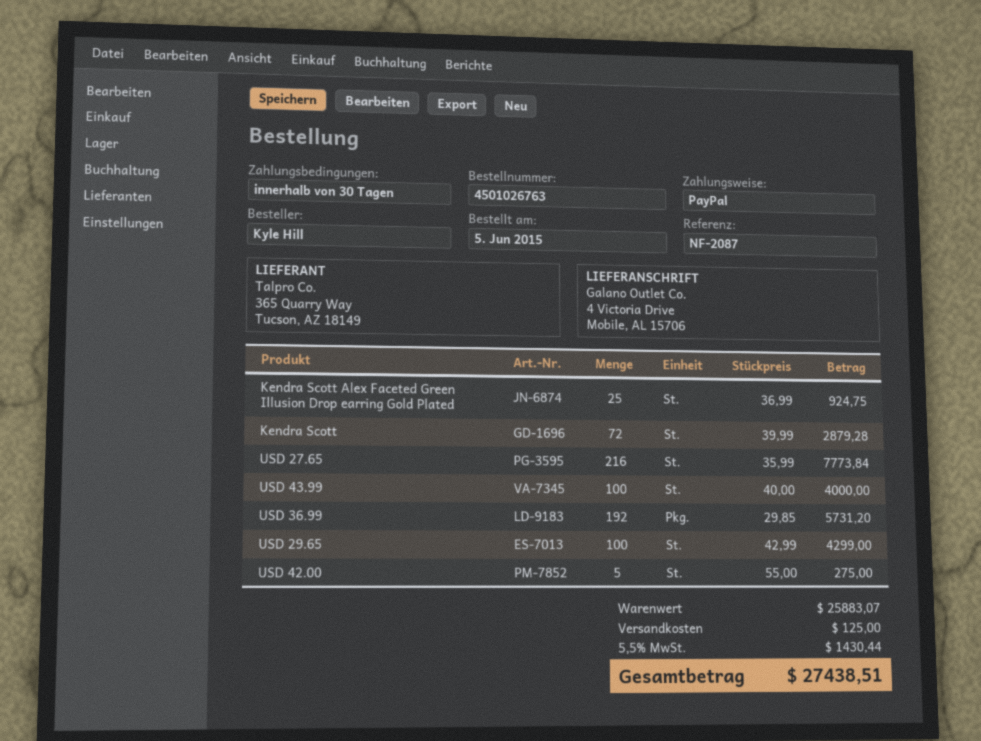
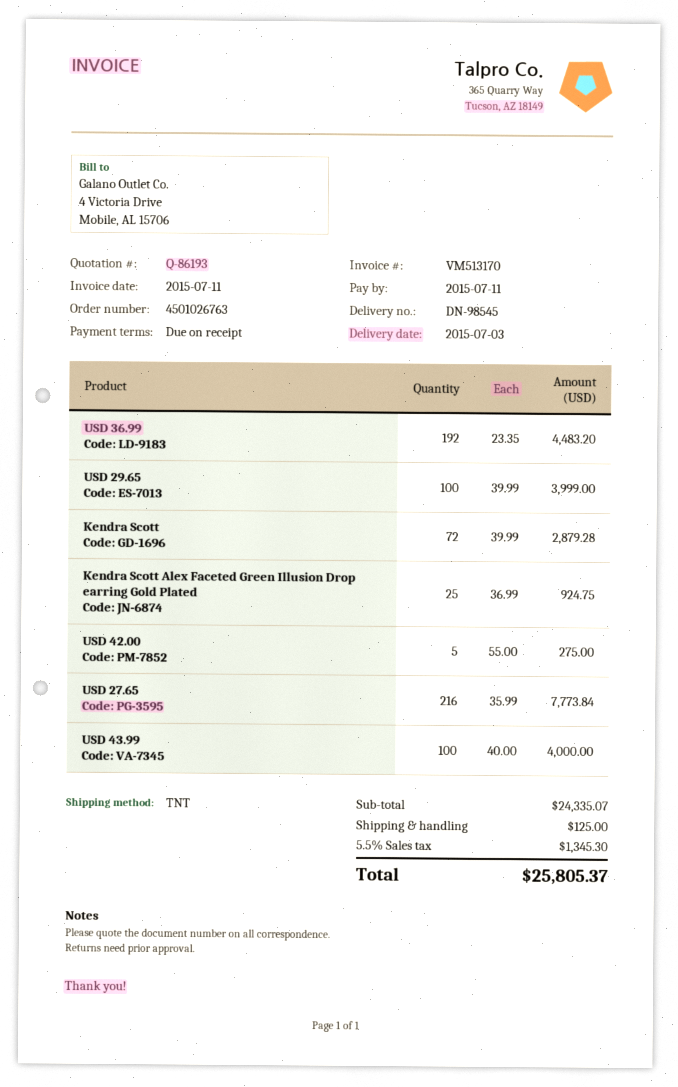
payment terms: 30 days -> on receipt
USD 36.99: 192 x 29.85 = 5731.20 -> 192 x 23.35 = 4483.20
USD 29.65: 100 x 42.99 = 4299.00 -> 100 x 39.99 = 3999.00
subtotal: 25883.07 -> 24335.07
tax: 5.5% = 1430.44 -> 5.5% = 1345.30
total: 27438.51 -> 25805.37

